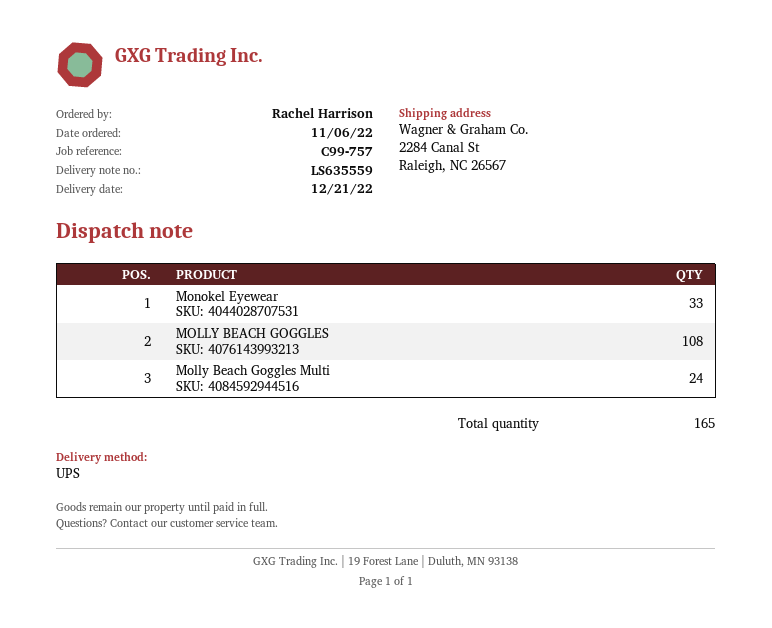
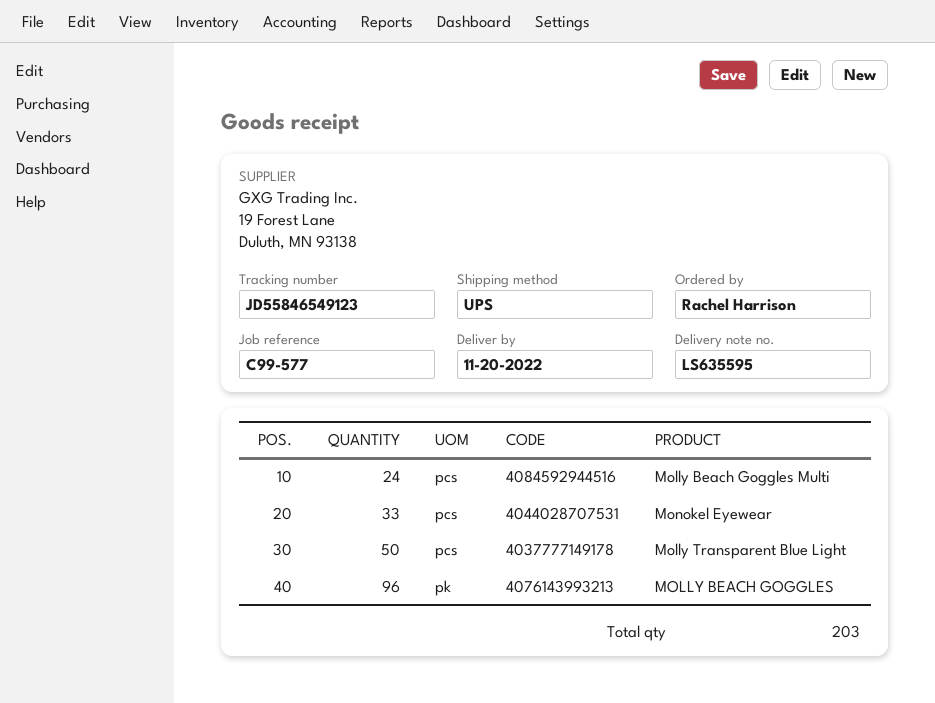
delivery note number: LS635559 -> LS635595
delivery date: 2022-12-21 -> 2022-11-20
reference: C99-757 -> C99-577
MOLLY BEACH GOGGLES: 108 -> 96
Molly Transparent Blue Light: none -> 50
total quantity: 165 -> 203

